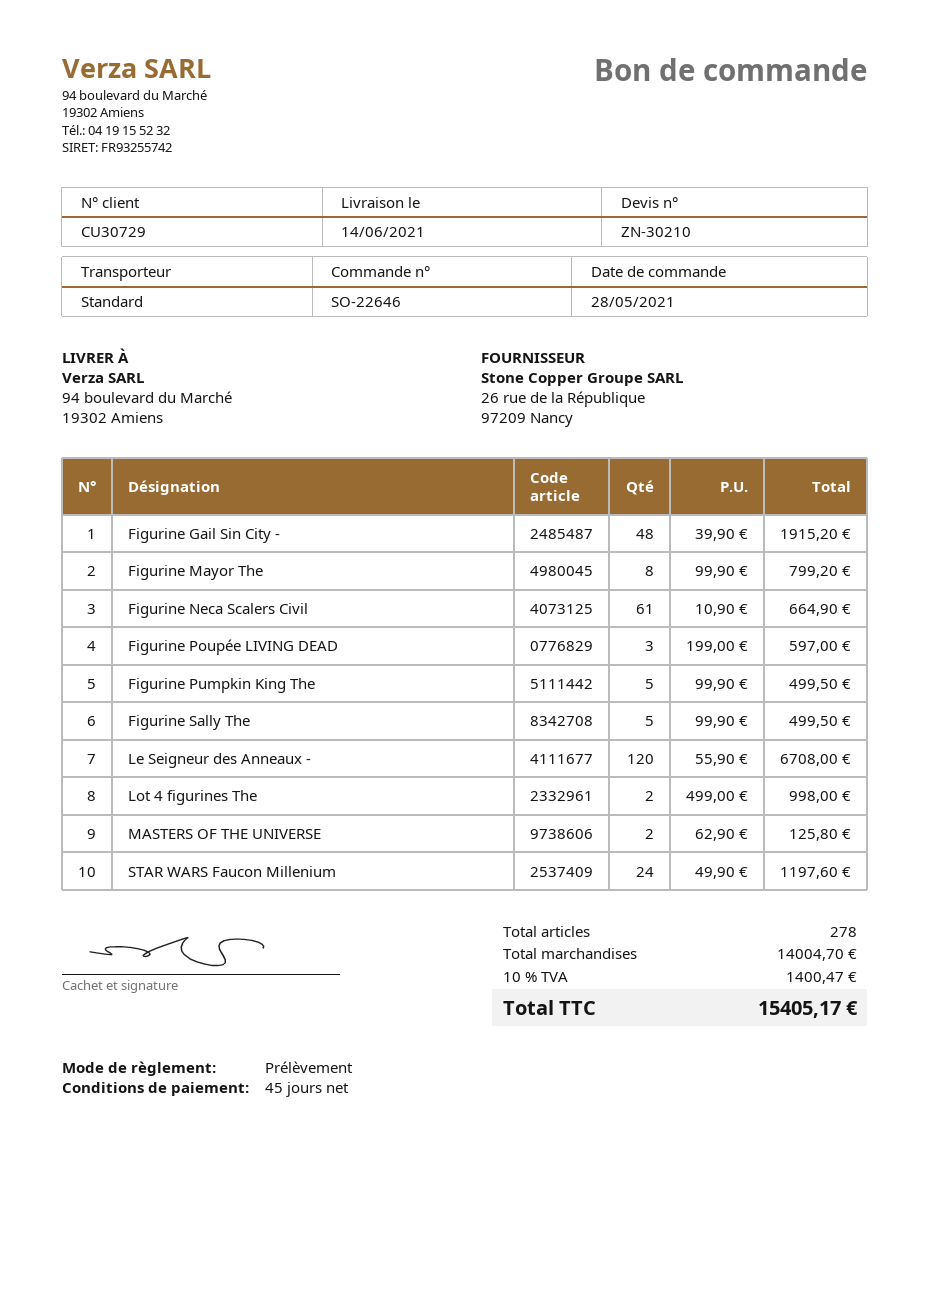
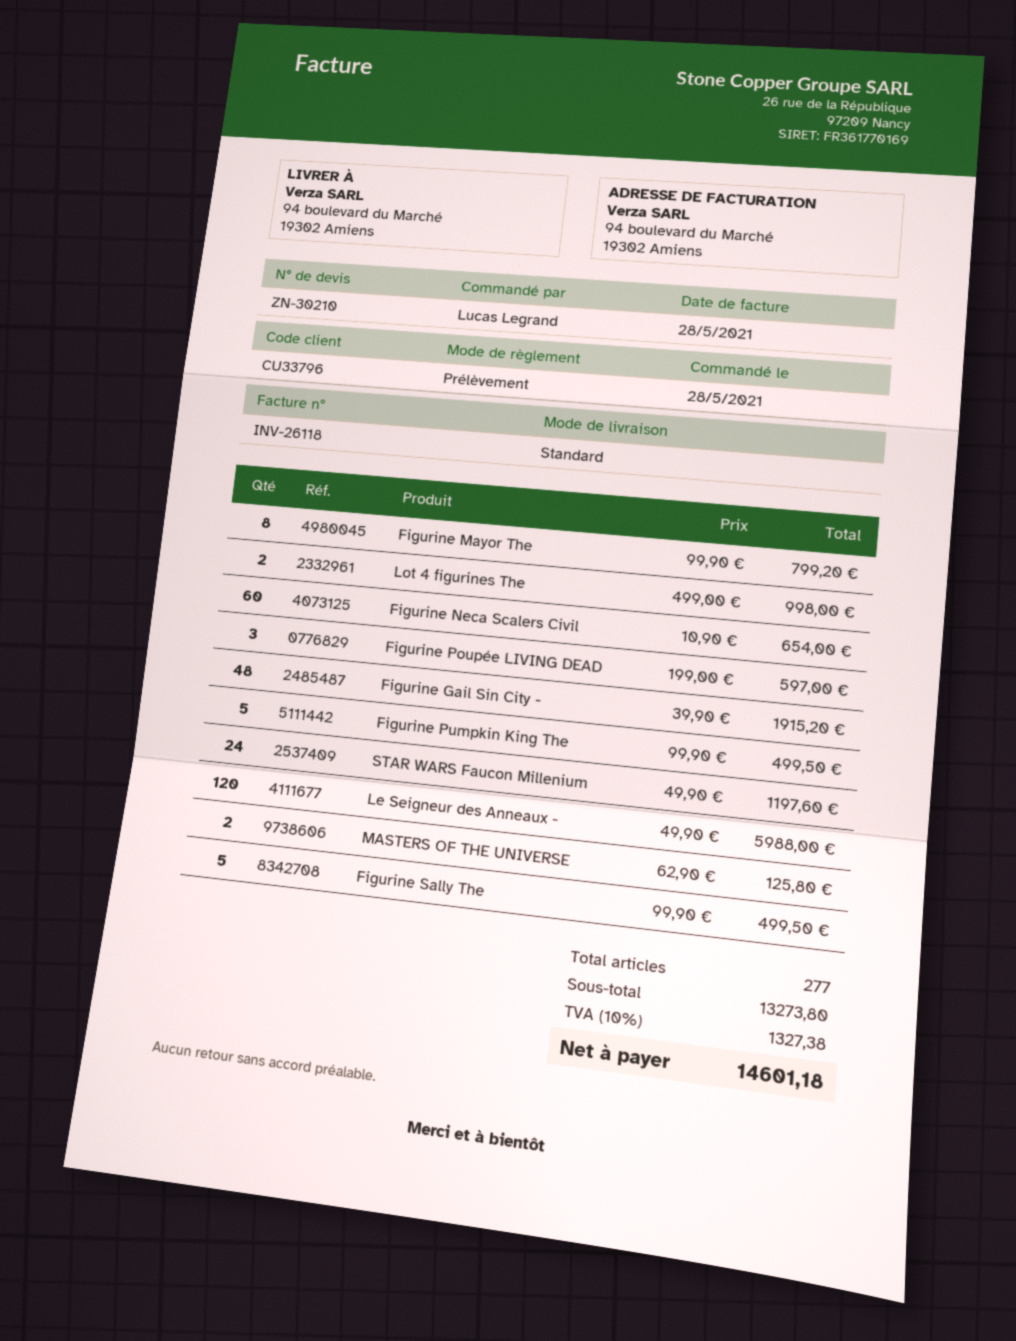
customer number: CU30729 -> CU33796
Figurine Neca Scalers Civil: 61 x 10.90 = 664.90 -> 60 x 10.90 = 654.00
Le Seigneur des Anneaux -: 120 x 55.90 = 6708.00 -> 120 x 49.90 = 5988.00
total quantity: 278 -> 277
subtotal: 14004.70 -> 13273.80
tax: 10% = 1400.47 -> 10% = 1327.38
total: 15405.17 -> 14601.18

